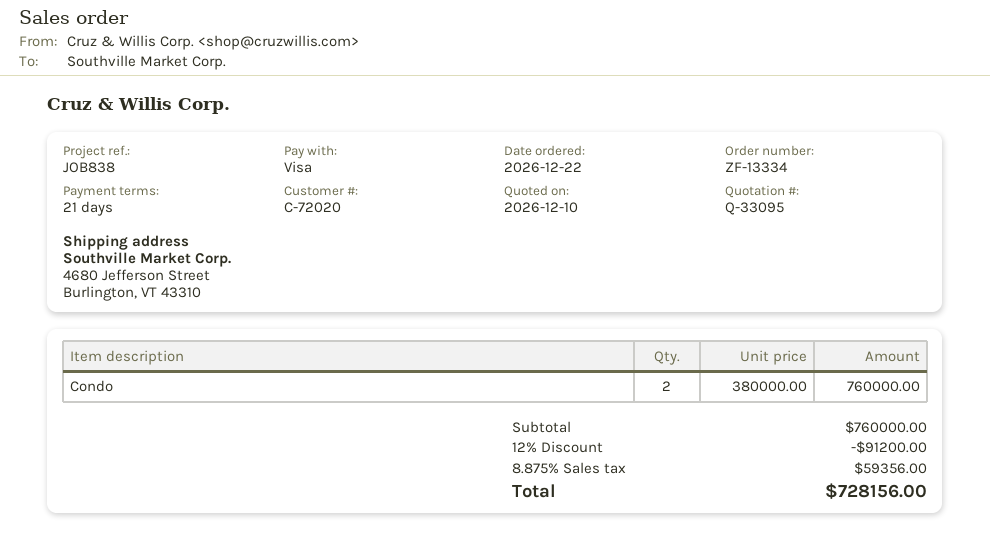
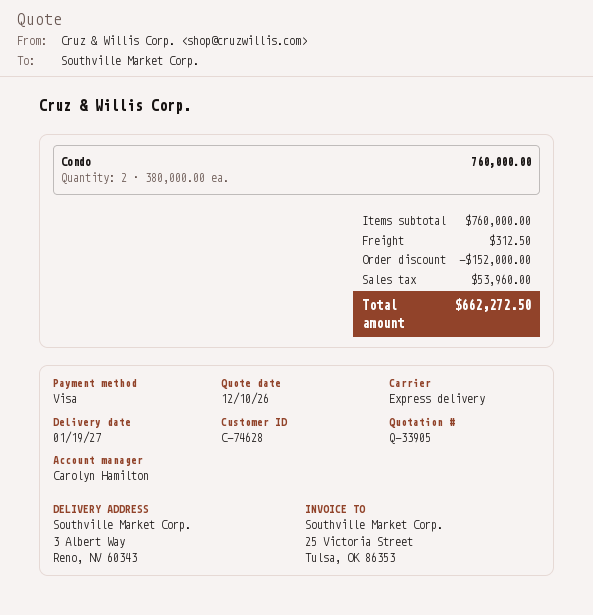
quote number: Q-33095 -> Q-33905
customer number: C-72020 -> C-74628
ship to: 4680 Jefferson Street, Burlington, VT 43310 -> 3 Albert Way, Reno, NV 60343
discount: 91200.00 -> 152000.00
shipping: none -> 312.50
tax: 59356.00 -> 53960.00
total: 728156.00 -> 662272.50

